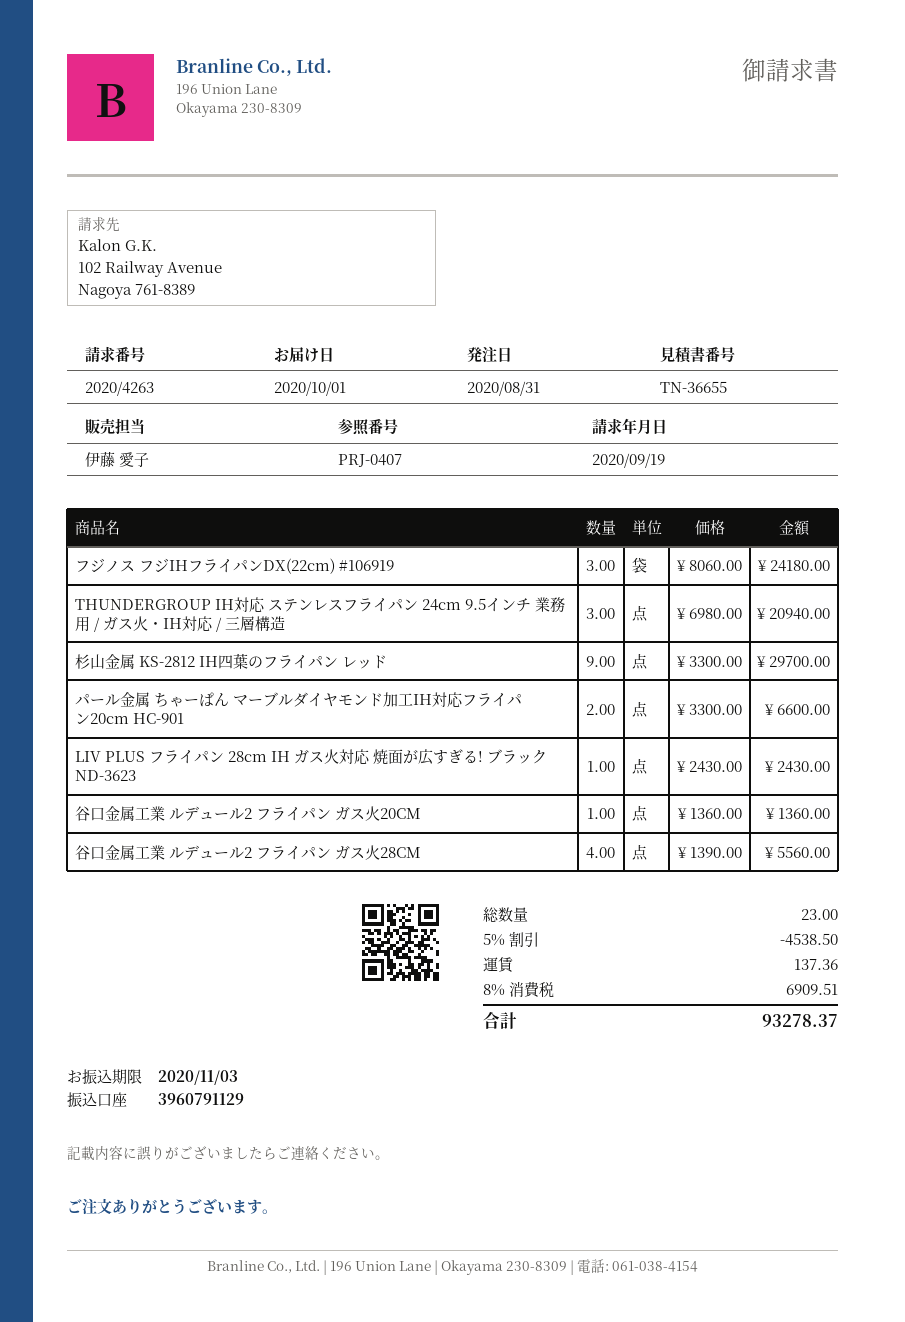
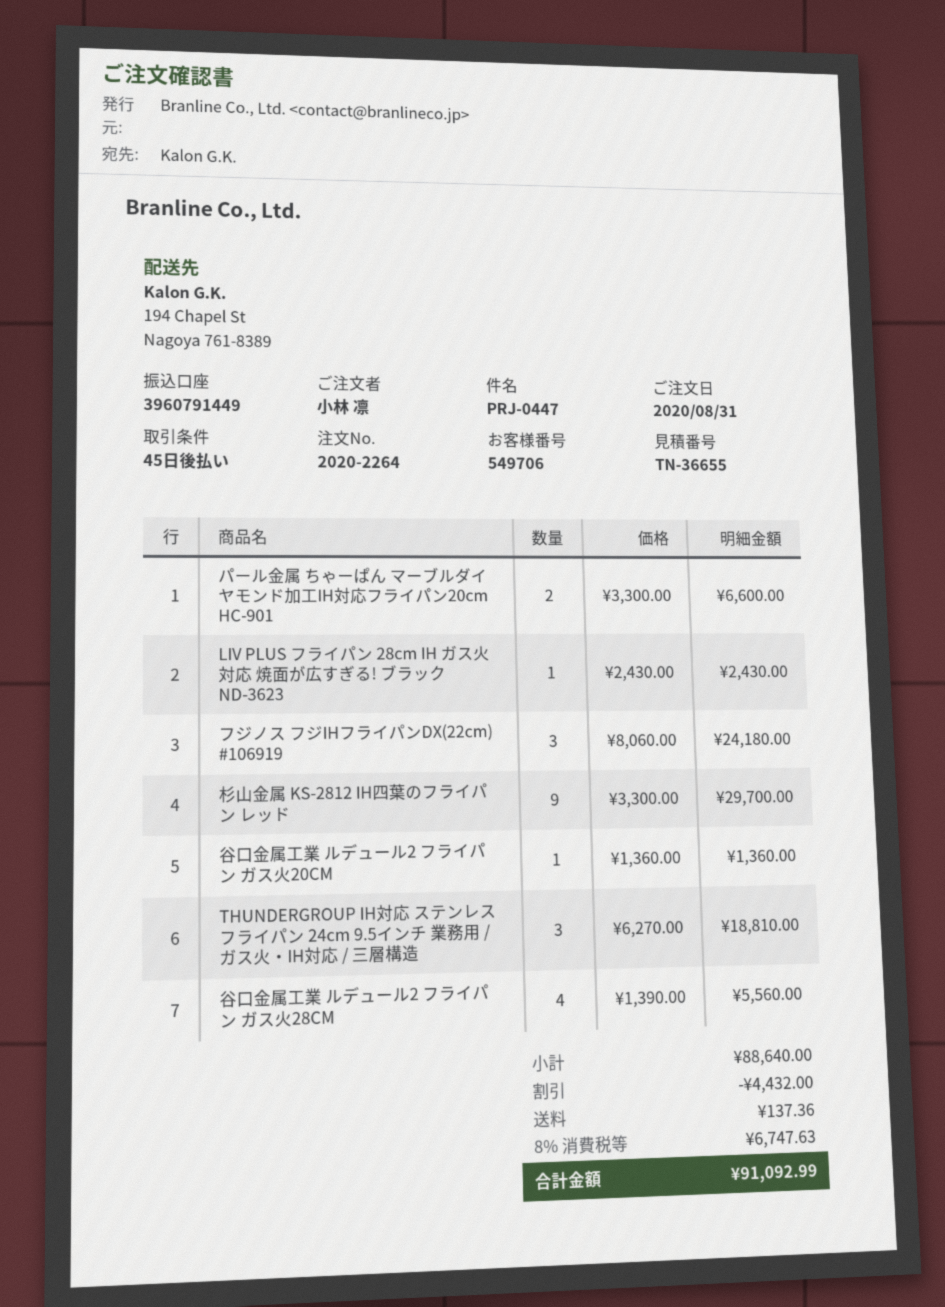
reference: PRJ-0407 -> PRJ-0447
bank account: 3960791129 -> 3960791449
THUNDERGROUP IH対応 ステンレスフライパン 24cm 9.5インチ 業務用 / ガス火・IH対応 / 三層構造: 3 x 6980.00 = 20940.00 -> 3 x 6270.00 = 18810.00
discount: 4538.50 -> 4432.00
tax: 8% = 6909.51 -> 8% = 6747.63
total: 93278.37 -> 91092.99

